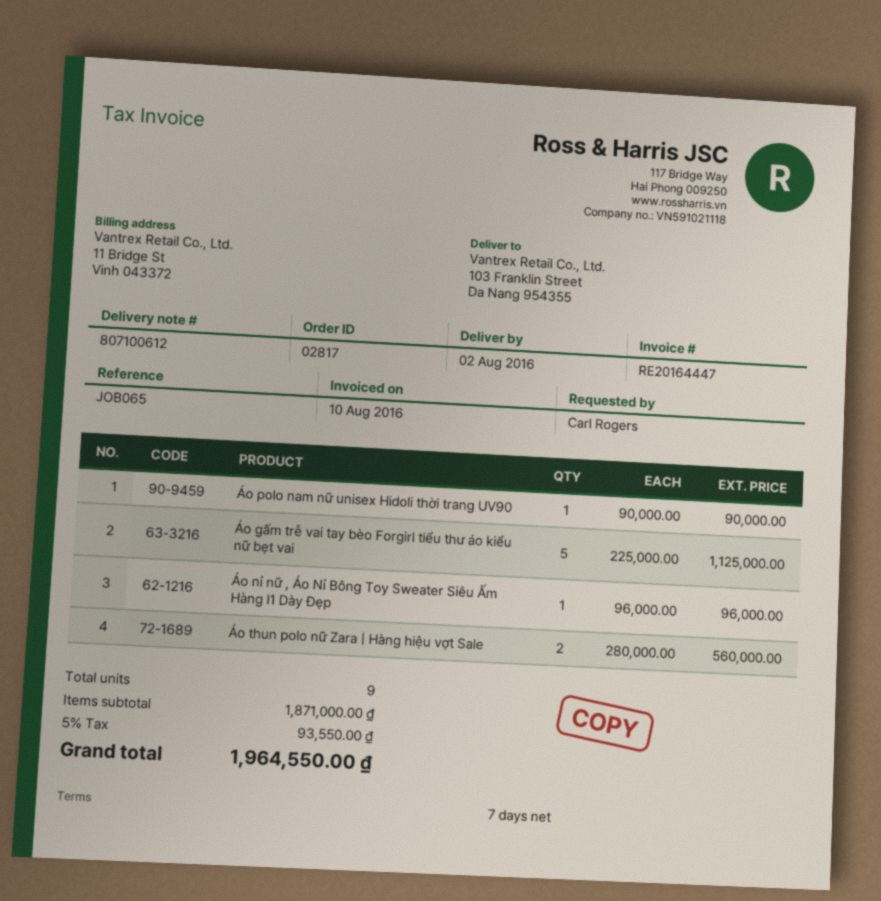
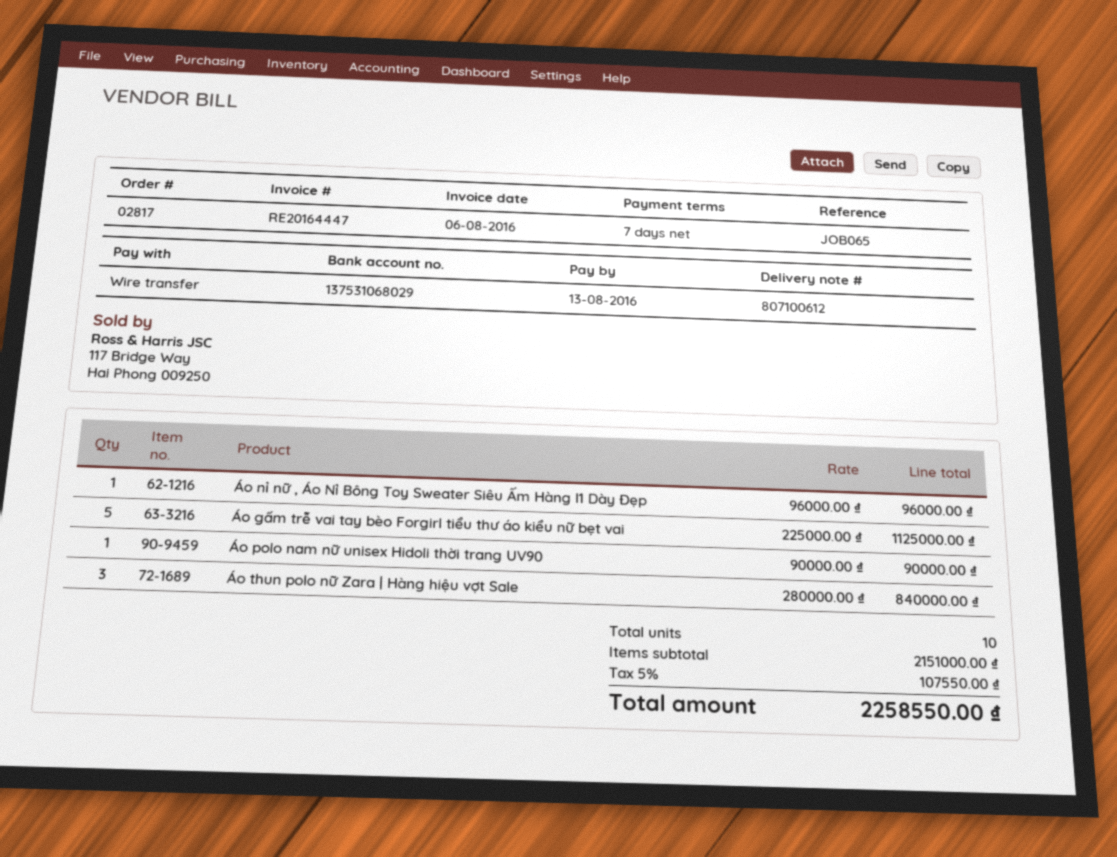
invoice date: 2016-08-10 -> 2016-08-06
Áo thun polo nữ Zara | Hàng hiệu vợt Sale: 2 x 280000.00 = 560000.00 -> 3 x 280000.00 = 840000.00
total quantity: 9 -> 10
subtotal: 1871000.00 -> 2151000.00
tax: 5% = 93550.00 -> 5% = 107550.00
total: 1964550.00 -> 2258550.00

